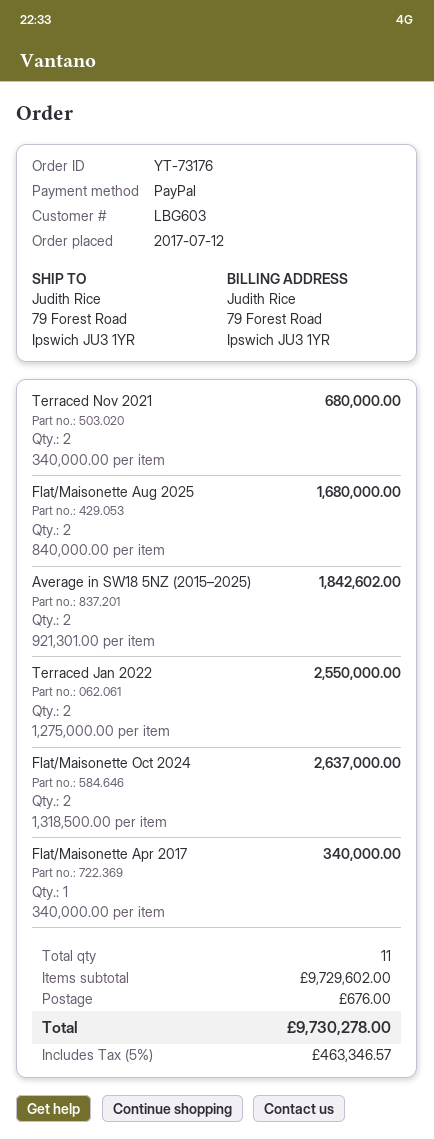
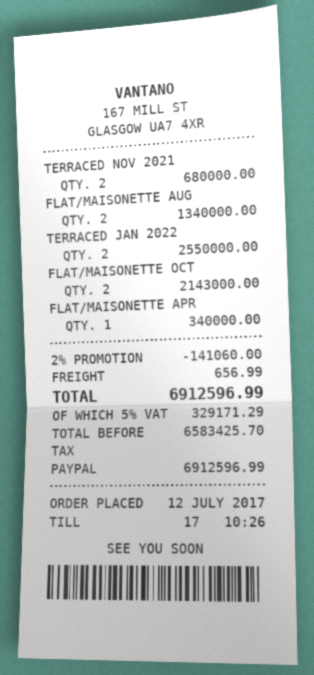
Flat/Maisonette Aug 2025: 2 for 1680000.00 -> 2 for 1340000.00
Average in SW18 5NZ (2015–2025): 2 for 1842602.00 -> none
Flat/Maisonette Oct 2024: 2 for 2637000.00 -> 2 for 2143000.00
discount: none -> 2% = 141060.00
shipping: 676.00 -> 656.99
tax: 5% = 463346.57 -> 5% = 329171.29
total: 9730278.00 -> 6912596.99

